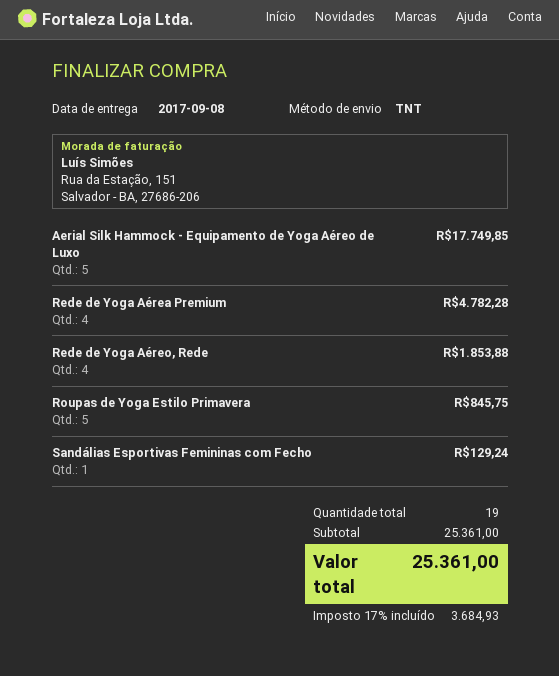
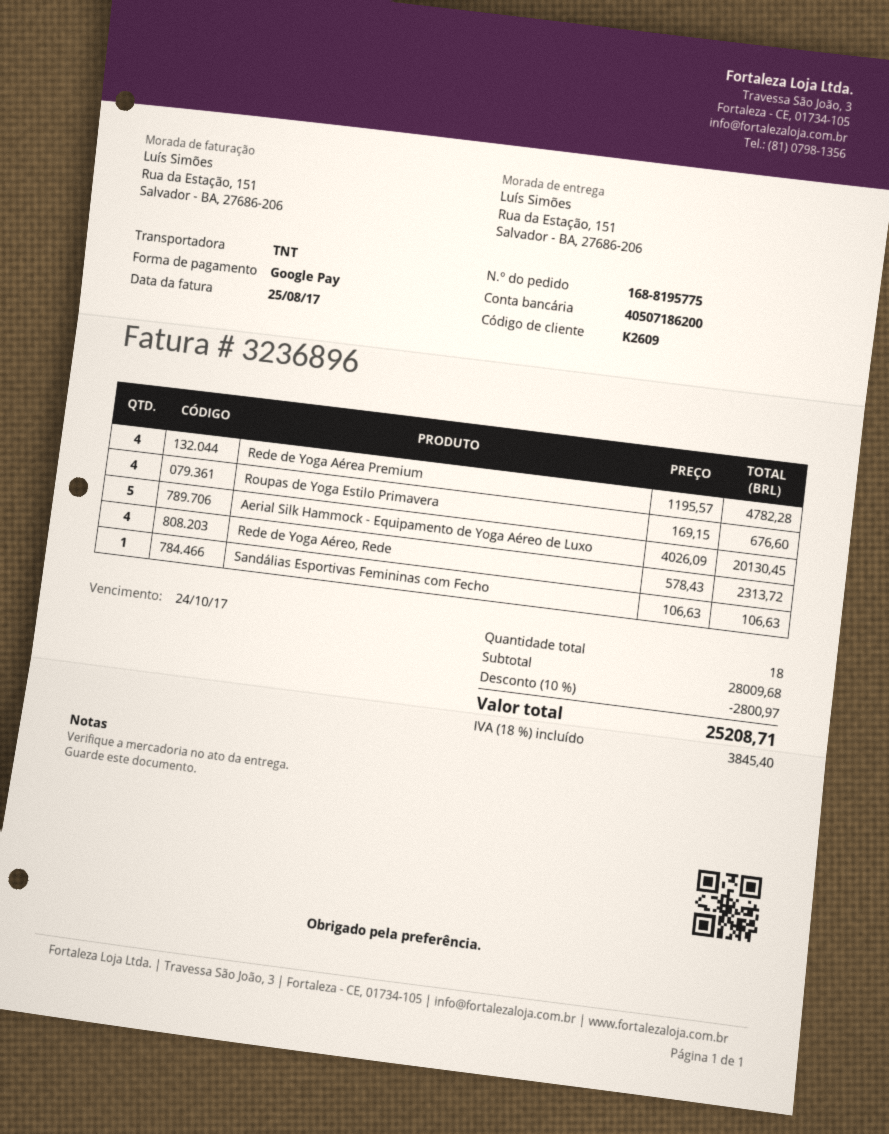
Aerial Silk Hammock - Equipamento de Yoga Aéreo de Luxo: 5 for 17749.85 -> 5 for 20130.45
Rede de Yoga Aéreo, Rede: 4 for 1853.88 -> 4 for 2313.72
Roupas de Yoga Estilo Primavera: 5 for 845.75 -> 4 for 676.60
Sandálias Esportivas Femininas com Fecho: 1 for 129.24 -> 1 for 106.63
total quantity: 19 -> 18
subtotal: 25361.00 -> 28009.68
discount: none -> 10% = 2800.97
tax: 17% = 3684.93 -> 18% = 3845.40
total: 25361.00 -> 25208.71

